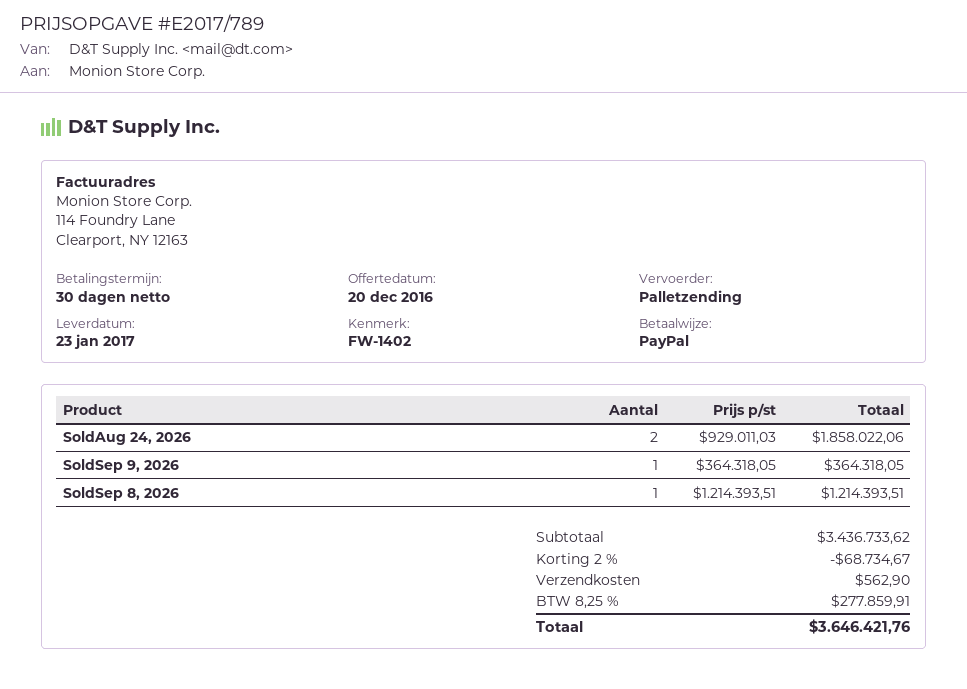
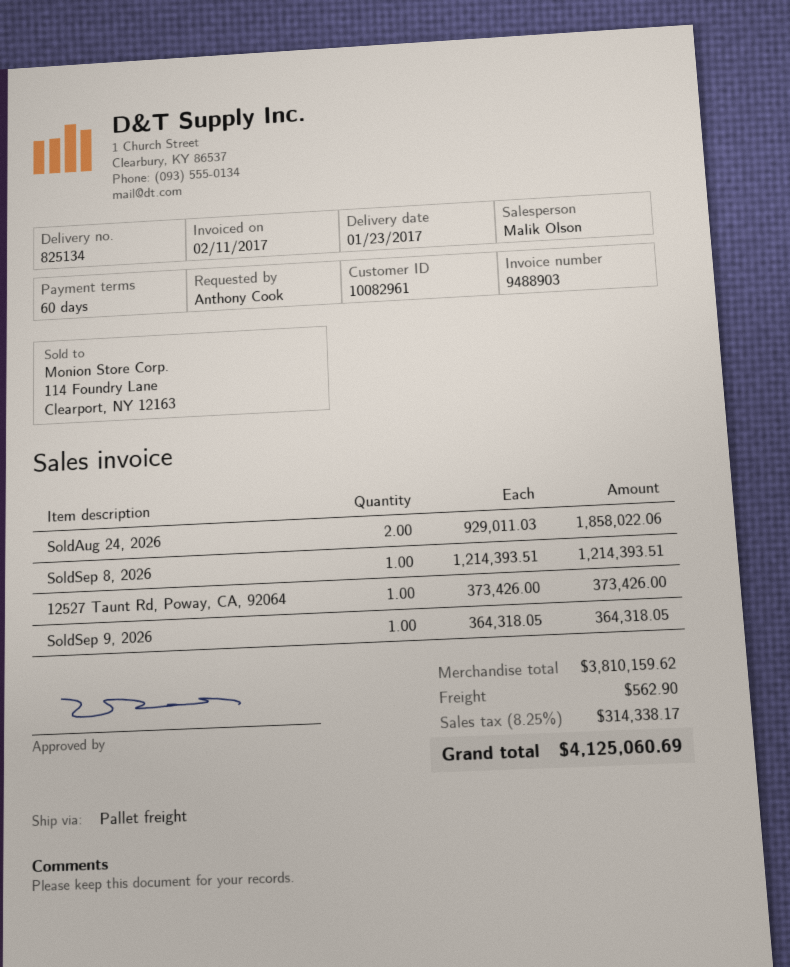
payment terms: 30 days -> 60 days
12527 Taunt Rd, Poway, CA, 92064: none -> 1 x 373426.00 = 373426.00
subtotal: 3436733.62 -> 3810159.62
discount: 2% = 68734.67 -> none
tax: 8.25% = 277859.91 -> 8.25% = 314338.17
total: 3646421.76 -> 4125060.69

